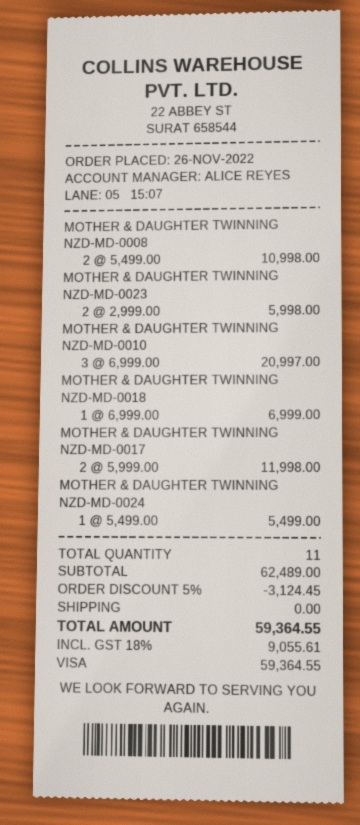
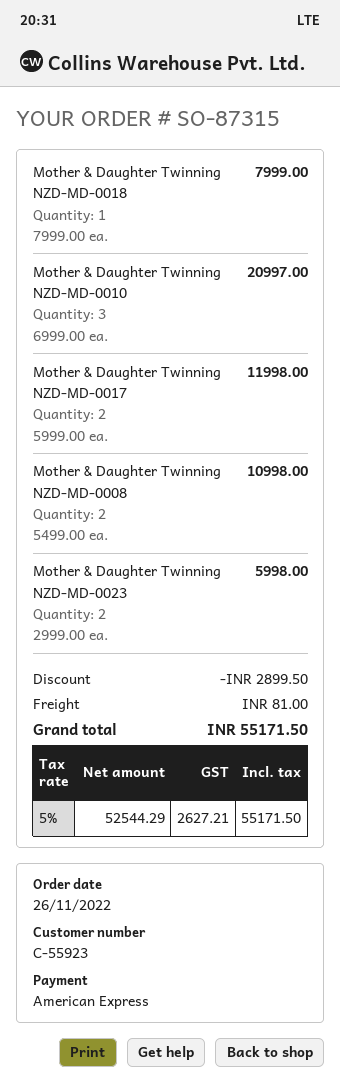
payment method: Visa -> American Express
MOTHER & DAUGHTER TWINNING NZD-MD-0018: 1 x 6999.00 = 6999.00 -> 1 x 7999.00 = 7999.00
MOTHER & DAUGHTER TWINNING NZD-MD-0024: 1 x 5499.00 = 5499.00 -> none
discount: 3124.45 -> 2899.50
shipping: 0.00 -> 81.00
tax: 18% = 9055.61 -> 5% = 2627.21
total: 59364.55 -> 55171.50

